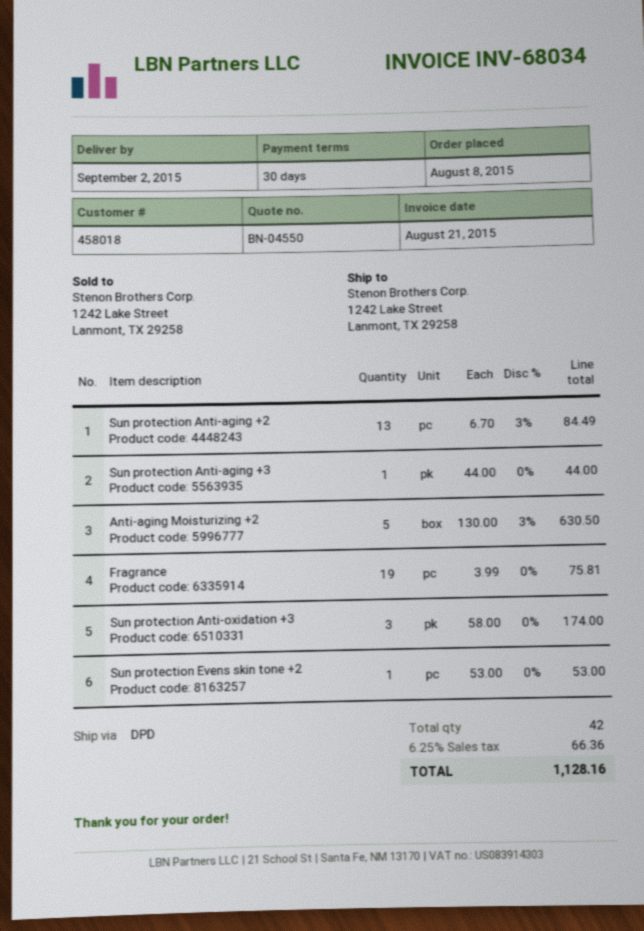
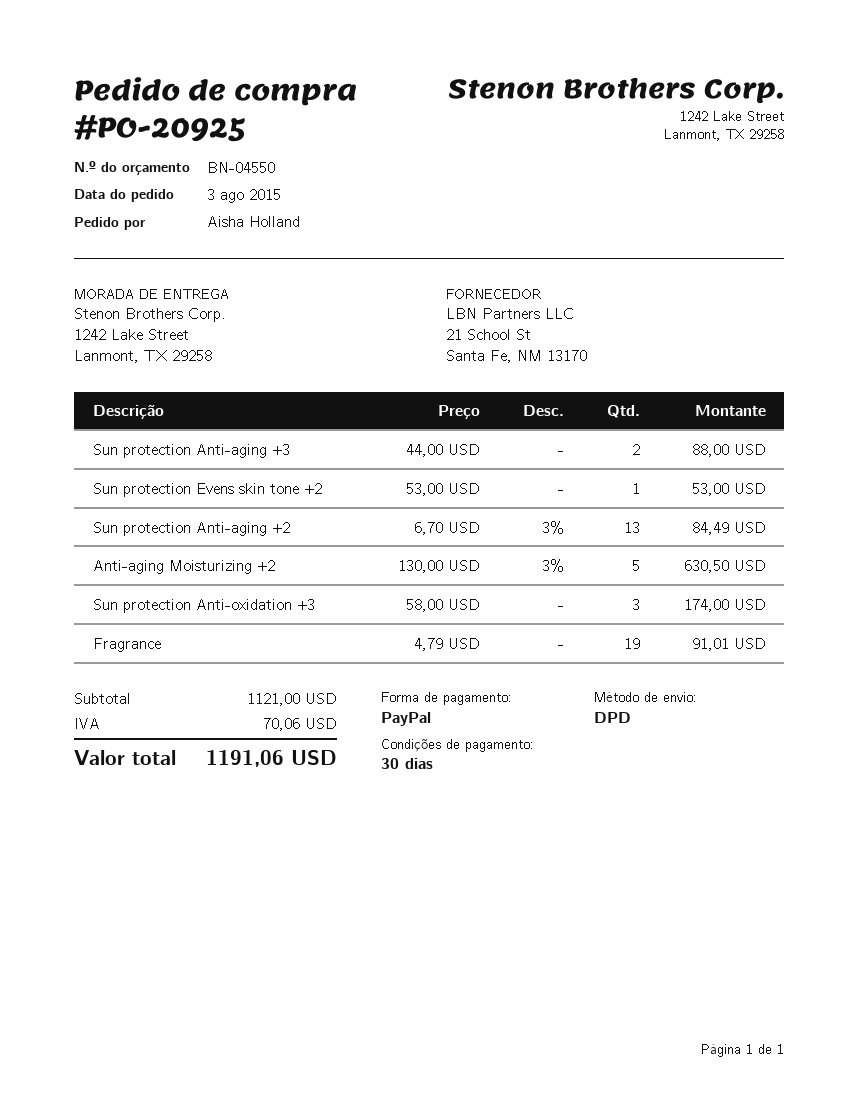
order date: 2015-08-08 -> 2015-08-03
Sun protection Anti-aging +3: 1 x 44.00 = 44.00 -> 2 x 44.00 = 88.00
Fragrance: 19 x 3.99 = 75.81 -> 19 x 4.79 = 91.01
tax: 66.36 -> 70.06
total: 1128.16 -> 1191.06

